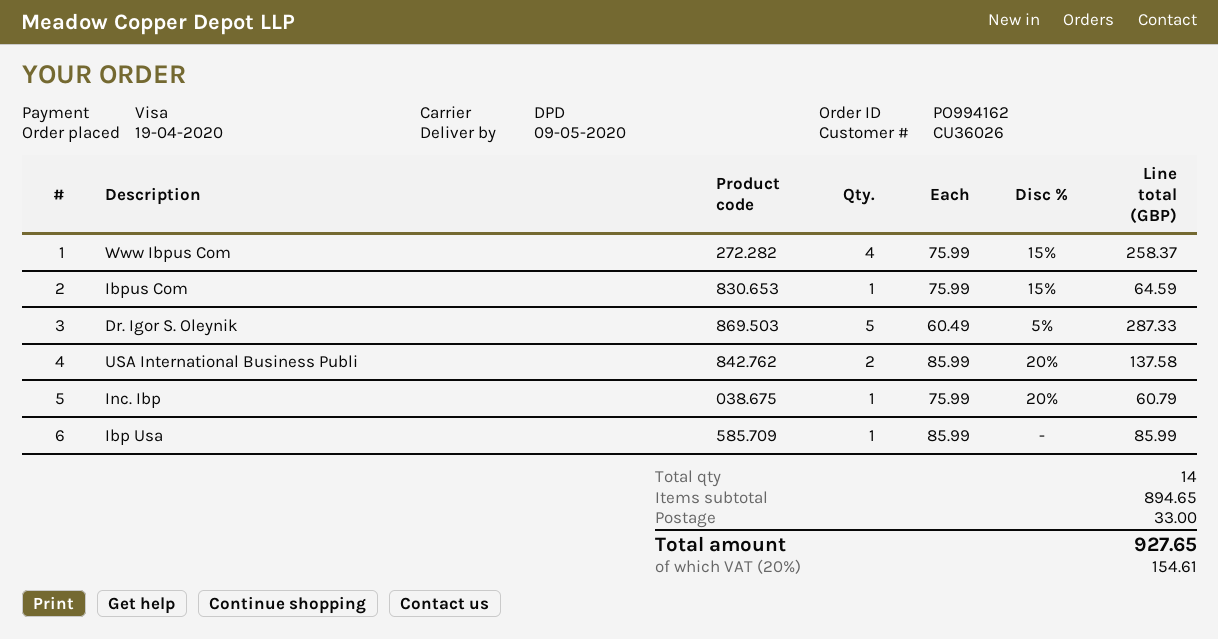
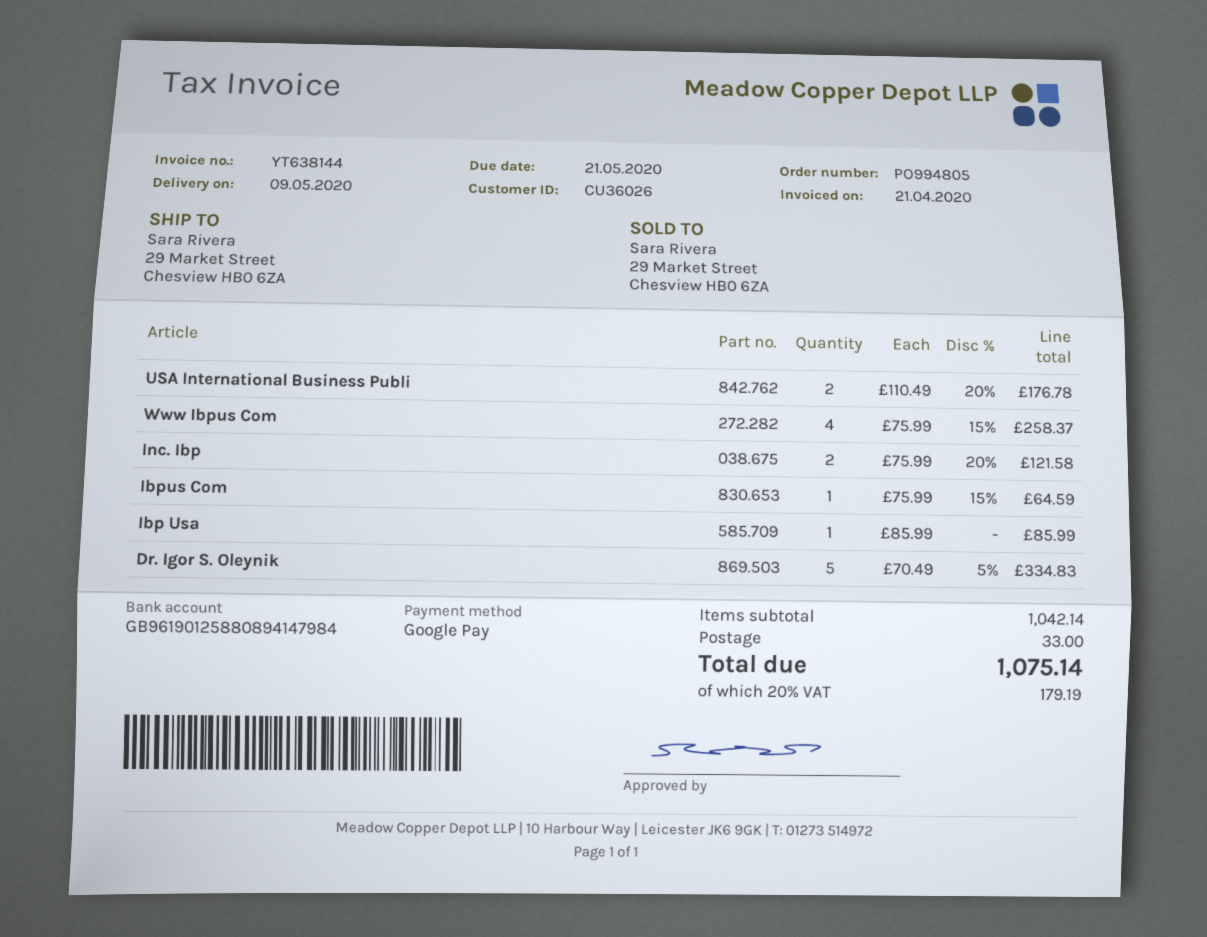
order number: PO994162 -> PO994805
payment method: Visa -> Google Pay
Dr. Igor S. Oleynik: 5 x 60.49 - 5% = 287.33 -> 5 x 70.49 - 5% = 334.83
USA International Business Publi: 2 x 85.99 - 20% = 137.58 -> 2 x 110.49 - 20% = 176.78
Inc. Ibp: 1 x 75.99 - 20% = 60.79 -> 2 x 75.99 - 20% = 121.58
subtotal: 894.65 -> 1042.14
tax: 20% = 154.61 -> 20% = 179.19
total: 927.65 -> 1075.14

